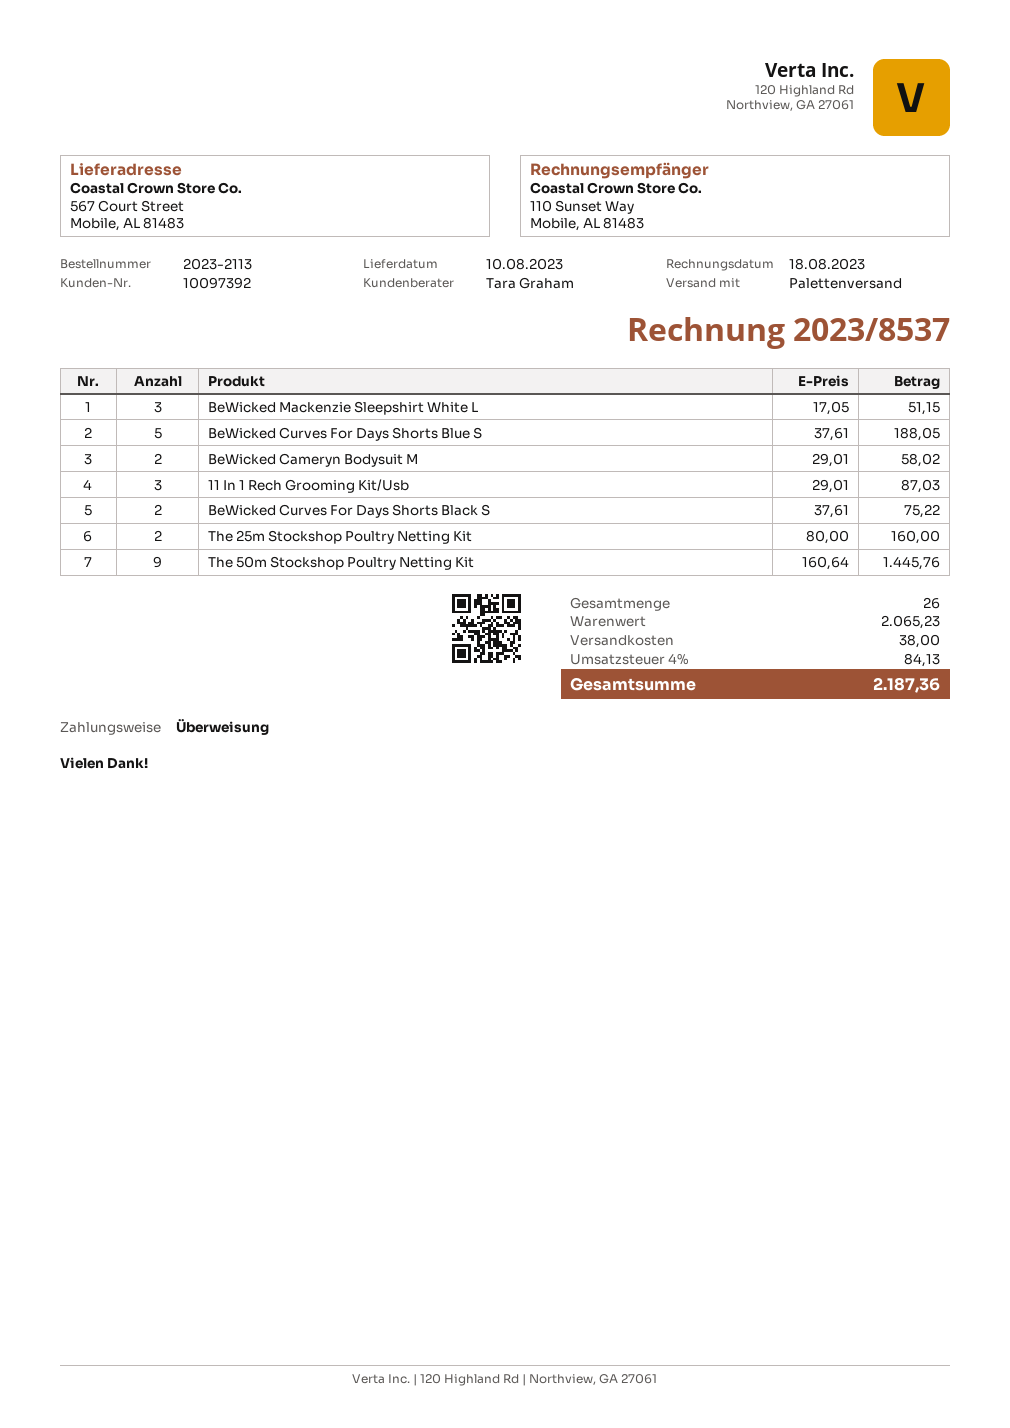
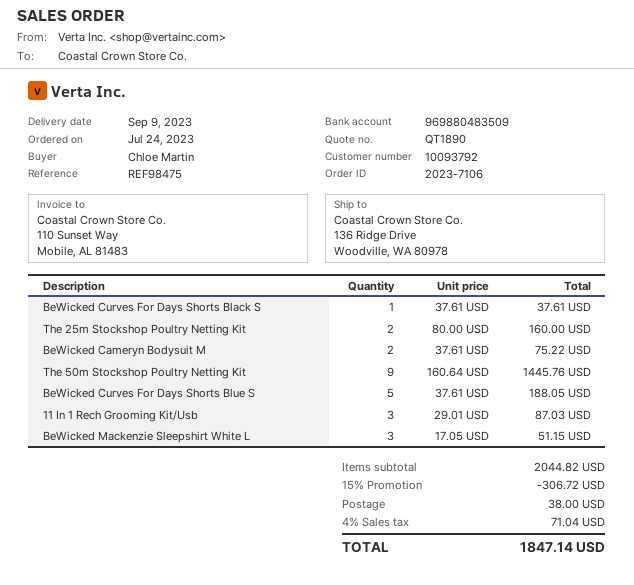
order number: 2023-2113 -> 2023-7106
delivery date: 2023-08-10 -> 2023-09-09
customer number: 10097392 -> 10093792
ship to: 567 Court Street, Mobile, AL 81483 -> 136 Ridge Drive, Woodville, WA 80978
BeWicked Cameryn Bodysuit M: 2 x 29.01 = 58.02 -> 2 x 37.61 = 75.22
BeWicked Curves For Days Shorts Black S: 2 x 37.61 = 75.22 -> 1 x 37.61 = 37.61
subtotal: 2065.23 -> 2044.82
discount: none -> 15% = 306.72
tax: 4% = 84.13 -> 4% = 71.04
total: 2187.36 -> 1847.14

